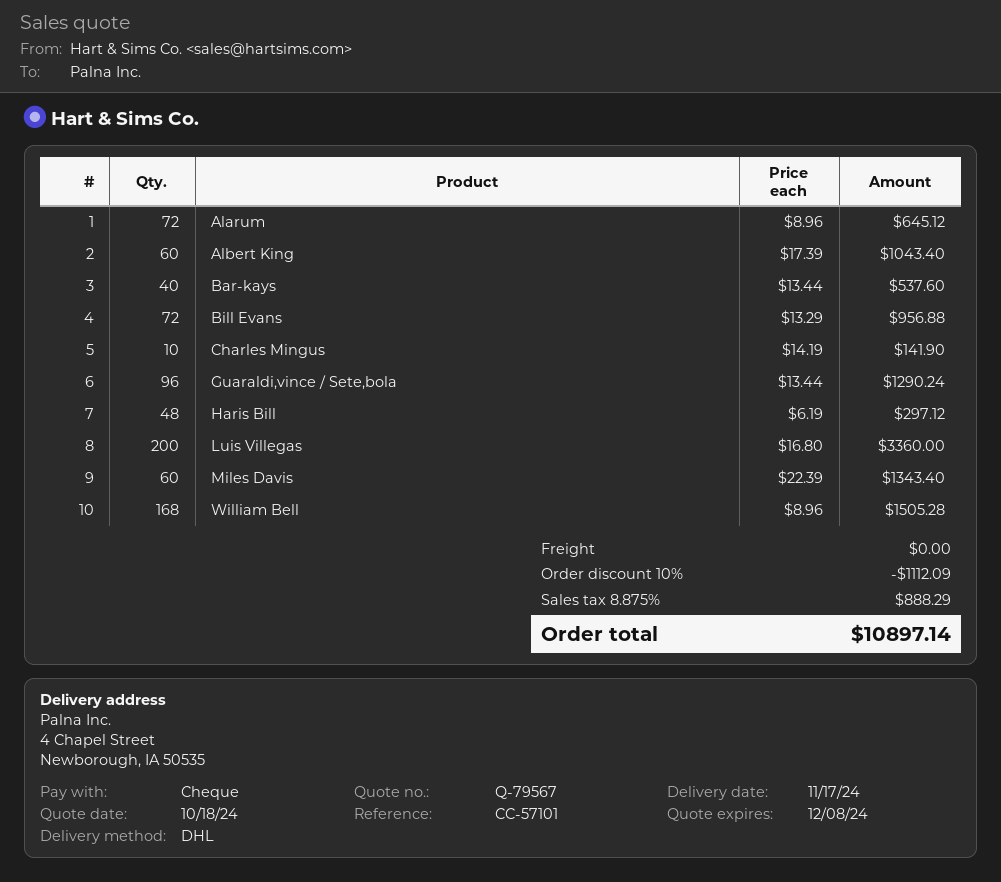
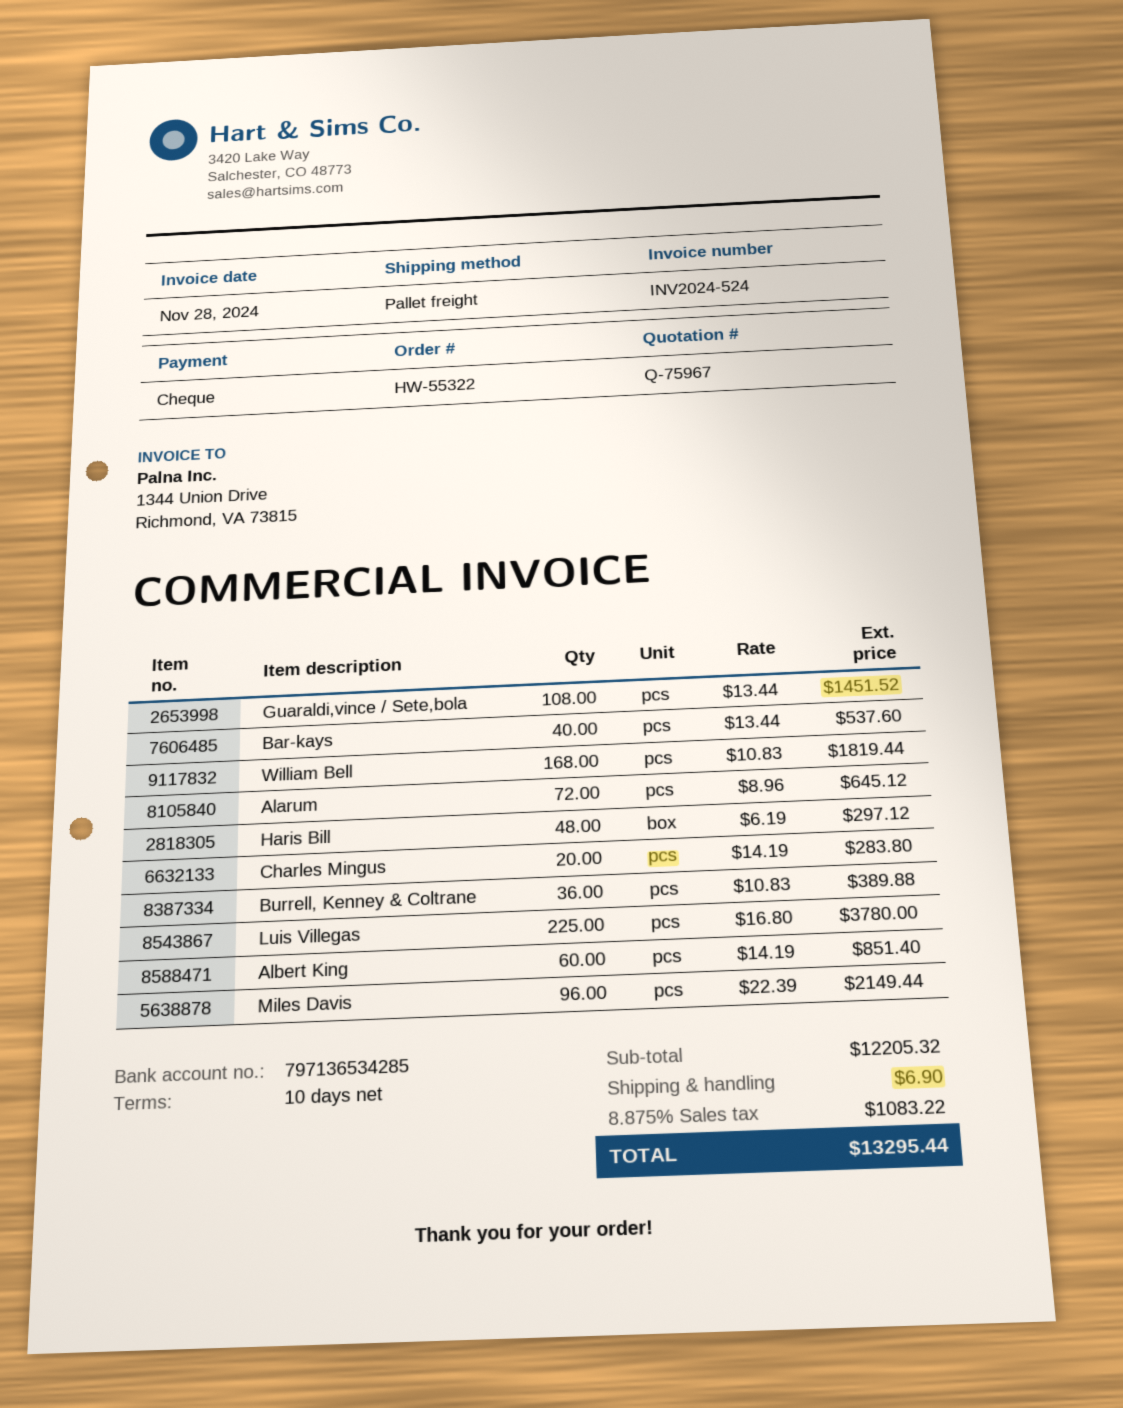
quote number: Q-79567 -> Q-75967
shipping method: DHL -> pallet freight
Albert King: 60 x 17.39 = 1043.40 -> 60 x 14.19 = 851.40
Bill Evans: 72 x 13.29 = 956.88 -> none
Charles Mingus: 10 x 14.19 = 141.90 -> 20 x 14.19 = 283.80
Guaraldi,vince / Sete,bola: 96 x 13.44 = 1290.24 -> 108 x 13.44 = 1451.52
Luis Villegas: 200 x 16.80 = 3360.00 -> 225 x 16.80 = 3780.00
Miles Davis: 60 x 22.39 = 1343.40 -> 96 x 22.39 = 2149.44
William Bell: 168 x 8.96 = 1505.28 -> 168 x 10.83 = 1819.44
Burrell, Kenney & Coltrane: none -> 36 x 10.83 = 389.88
discount: 10% = 1112.09 -> none
shipping: 0.00 -> 6.90
tax: 8.875% = 888.29 -> 8.875% = 1083.22
total: 10897.14 -> 13295.44

